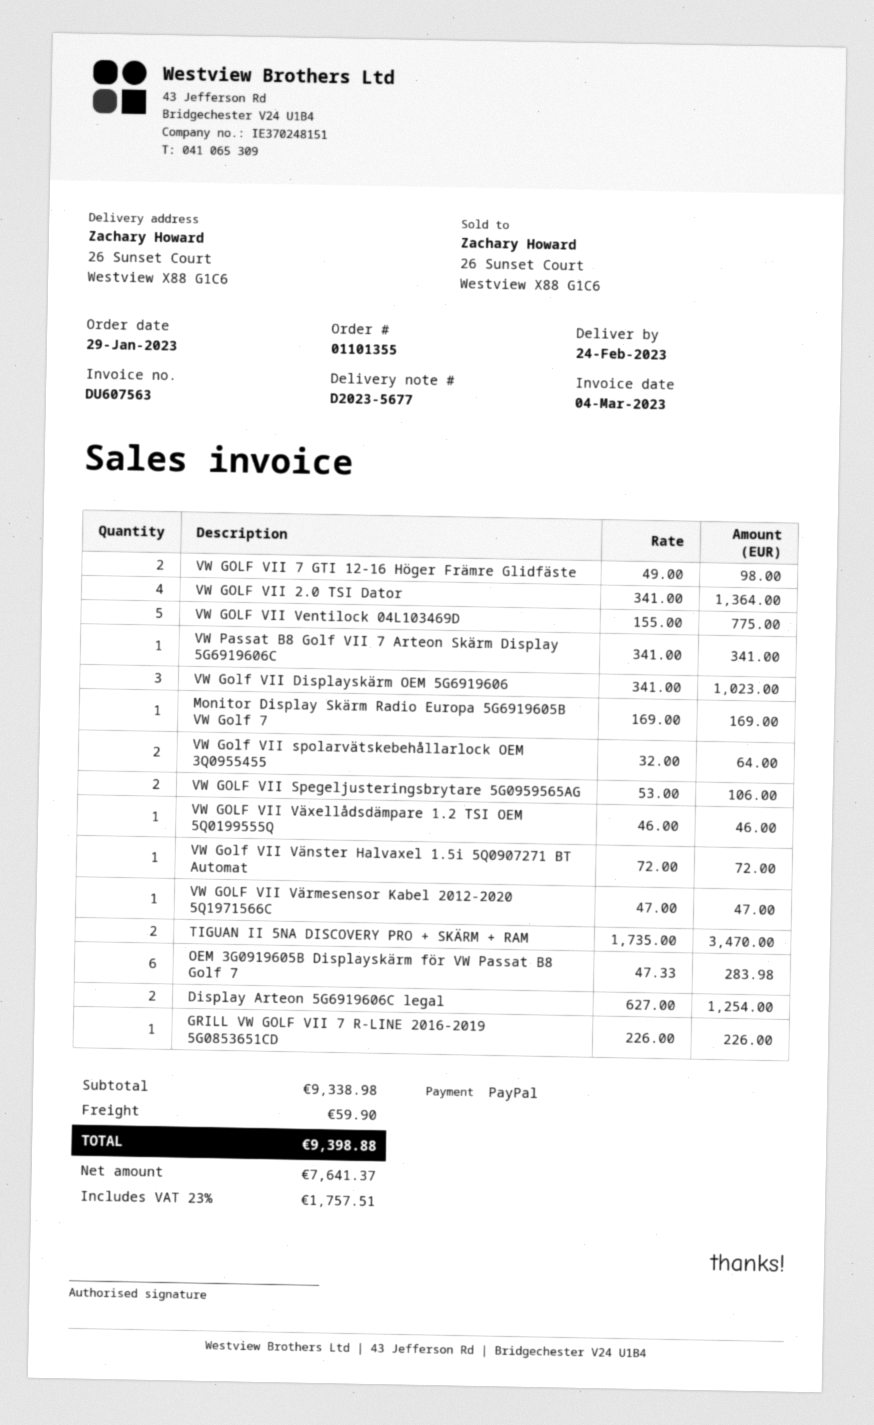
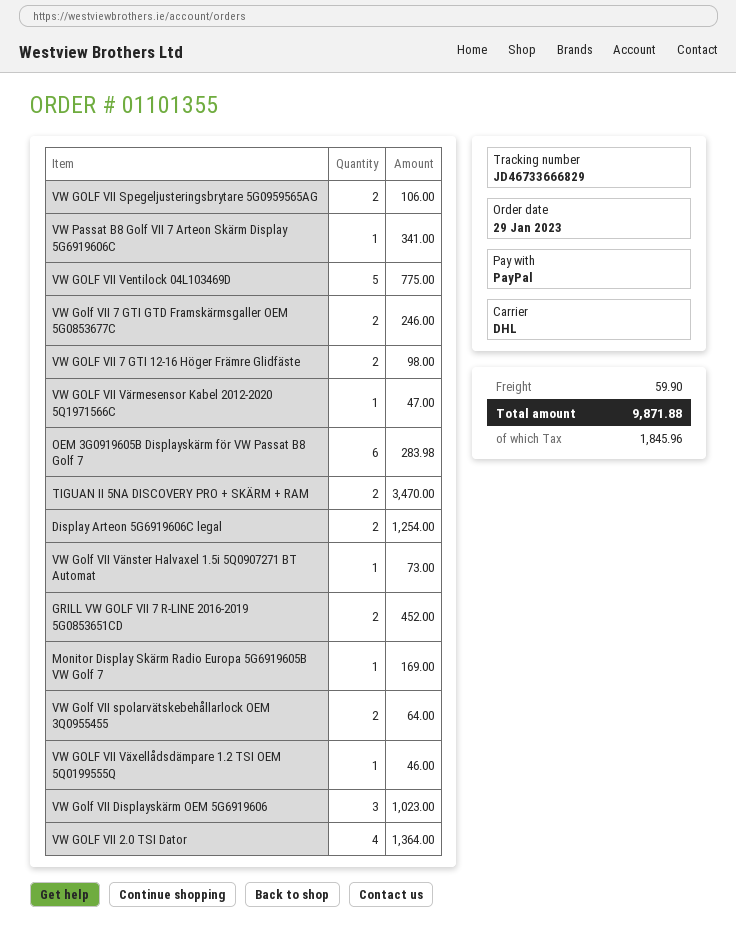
VW Golf VII Vänster Halvaxel 1.5i 5Q0907271 BT Automat: 1 for 72.00 -> 1 for 73.00
GRILL VW GOLF VII 7 R-LINE 2016-2019 5G0853651CD: 1 for 226.00 -> 2 for 452.00
VW Golf VII 7 GTI GTD Framskärmsgaller OEM 5G0853677C: none -> 2 for 246.00
tax: 1757.51 -> 1845.96
total: 9398.88 -> 9871.88

